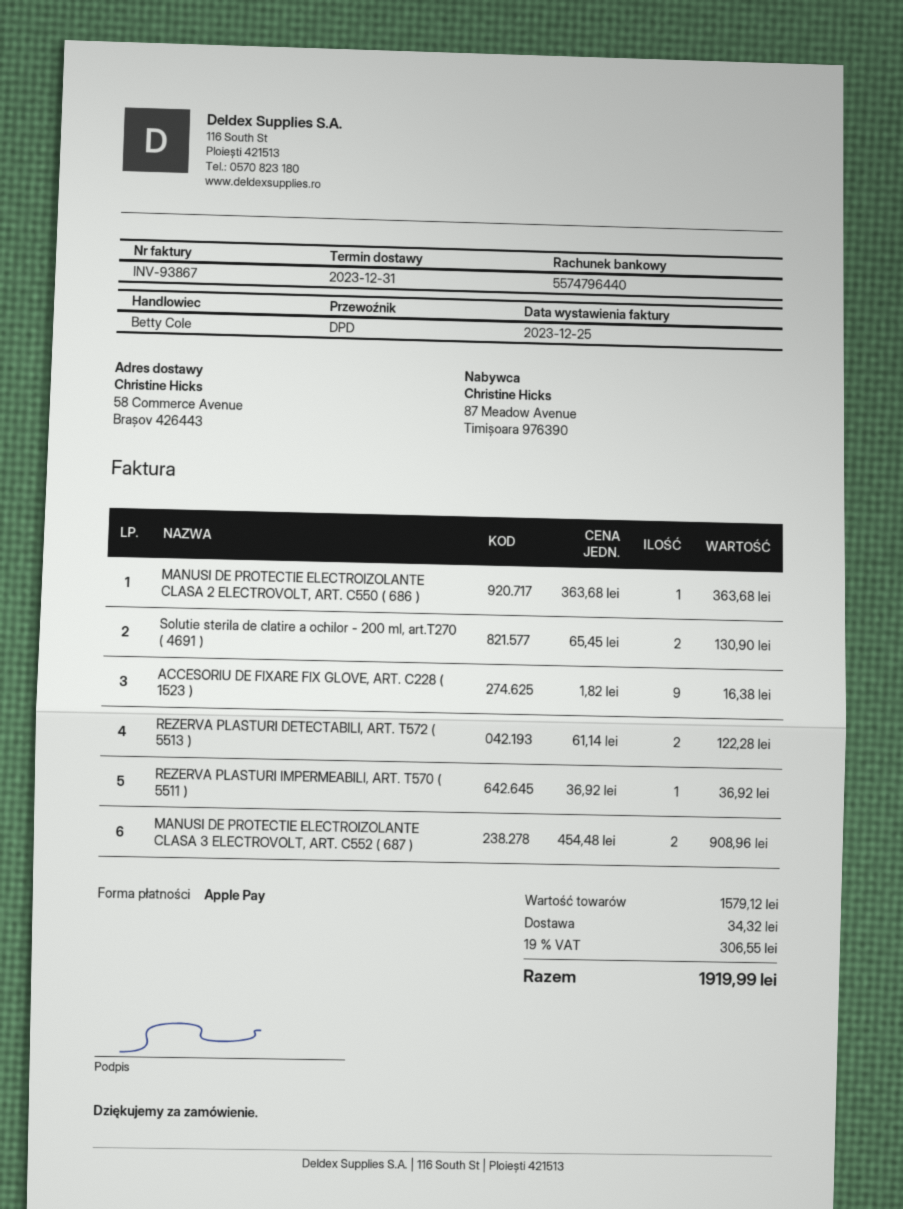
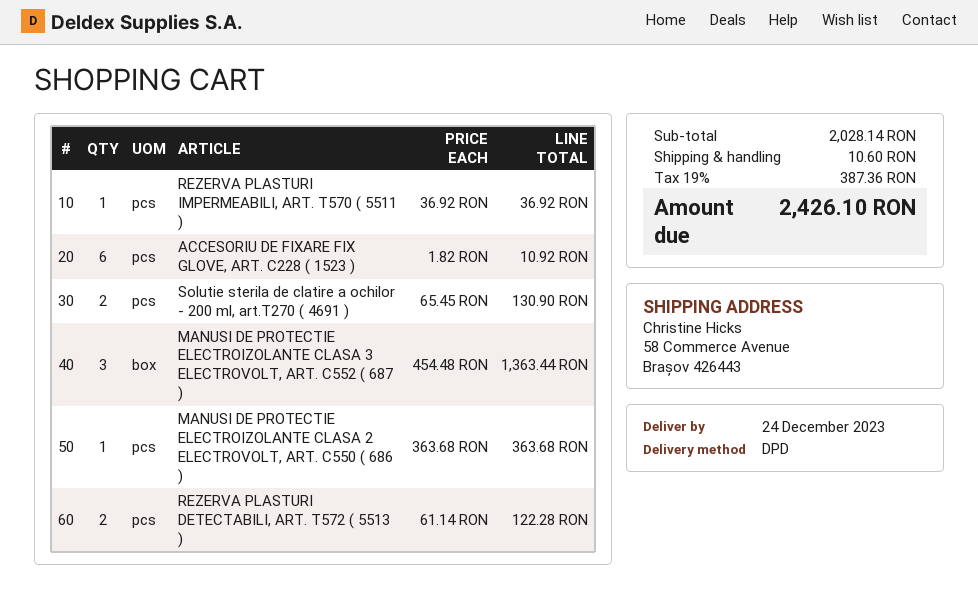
delivery date: 2023-12-31 -> 2023-12-24
ACCESORIU DE FIXARE FIX GLOVE, ART. C228 ( 1523 ): 9 x 1.82 = 16.38 -> 6 x 1.82 = 10.92
MANUSI DE PROTECTIE ELECTROIZOLANTE CLASA 3 ELECTROVOLT, ART. C552 ( 687 ): 2 x 454.48 = 908.96 -> 3 x 454.48 = 1363.44
subtotal: 1579.12 -> 2028.14
shipping: 34.32 -> 10.60
tax: 19% = 306.55 -> 19% = 387.36
total: 1919.99 -> 2426.10

